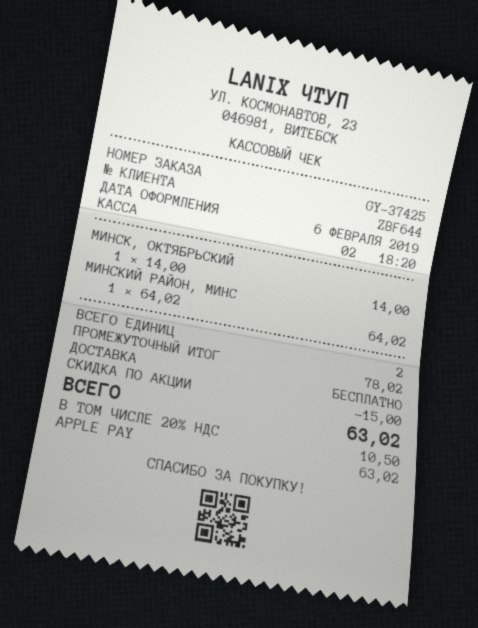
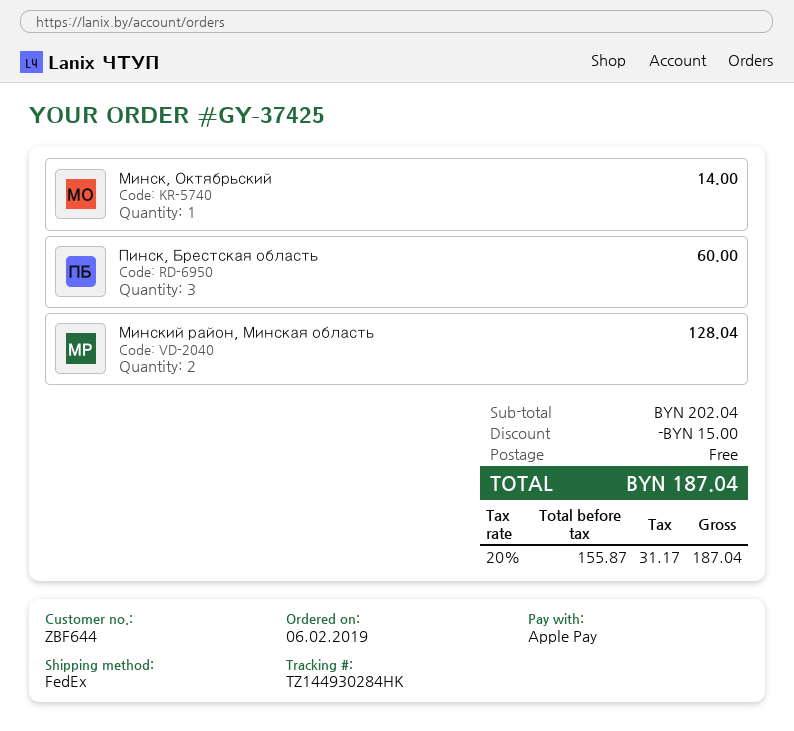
МИНСКИЙ РАЙОН, МИНС: 1 for 64.02 -> 2 for 128.04
Пинск, Брестская область: none -> 3 for 60.00
subtotal: 78.02 -> 202.04
tax: 20% = 10.50 -> 20% = 31.17
total: 63.02 -> 187.04

